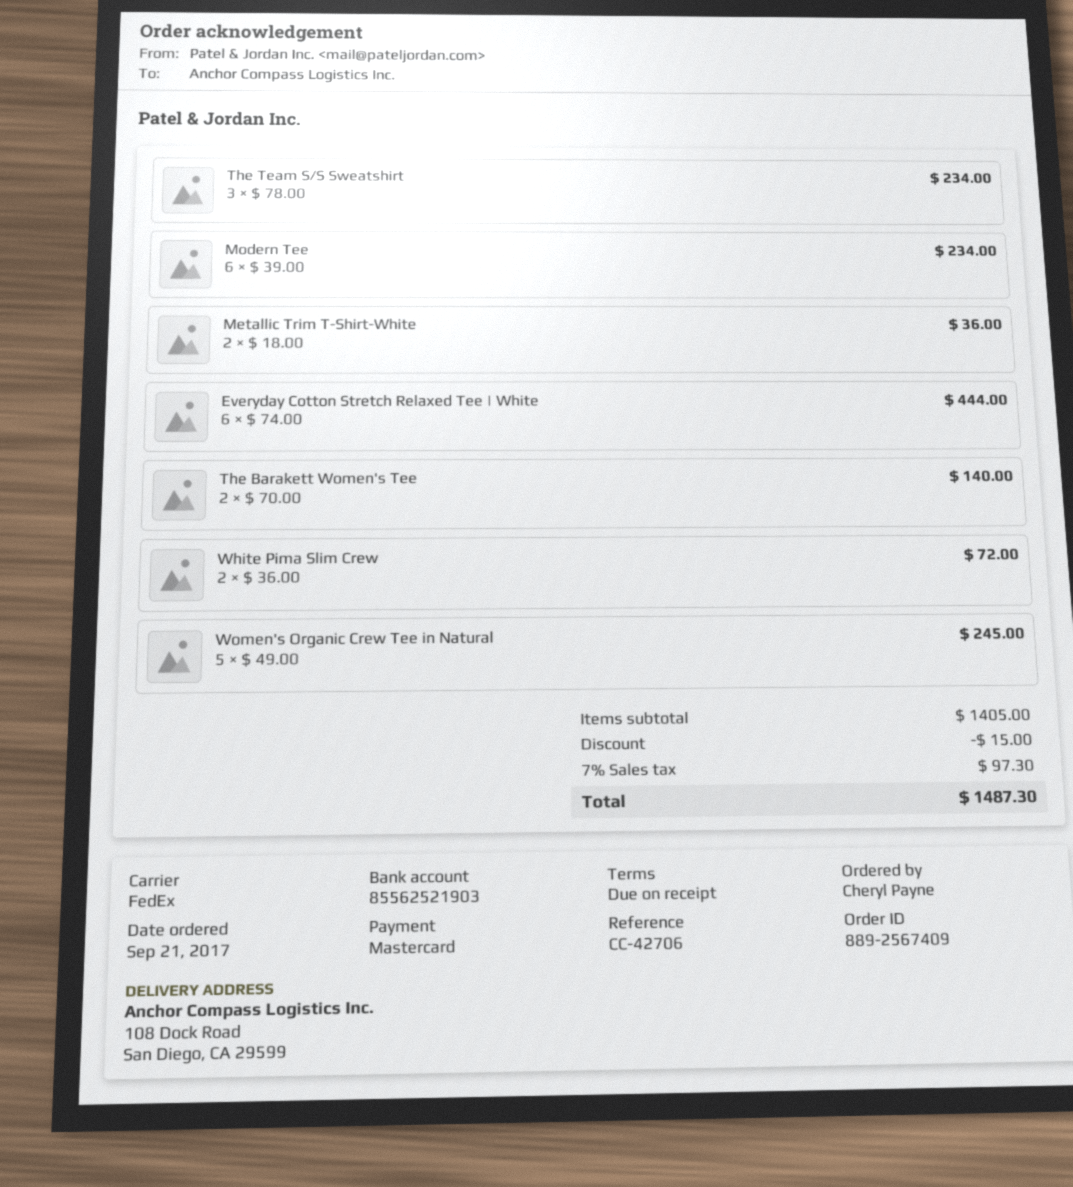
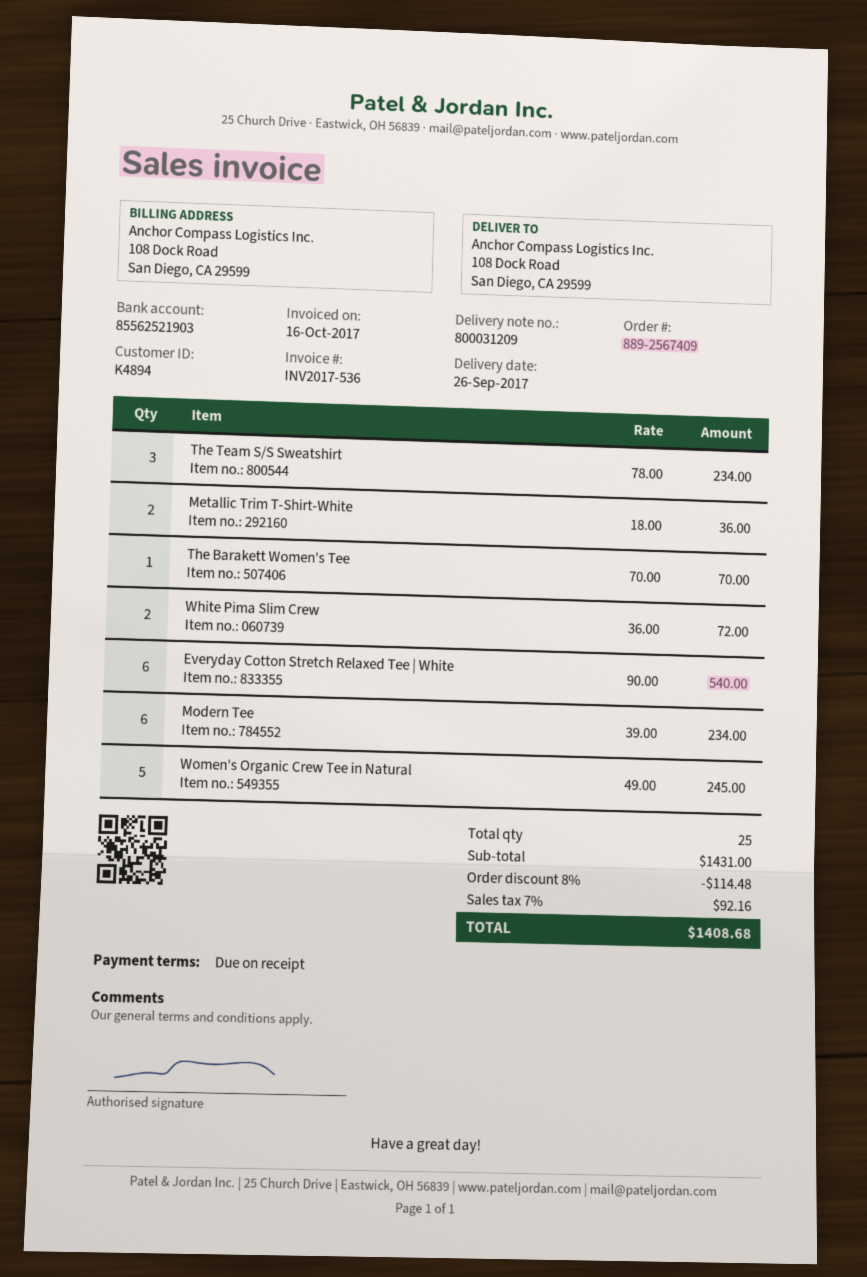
Everyday Cotton Stretch Relaxed Tee | White: 6 x 74.00 = 444.00 -> 6 x 90.00 = 540.00
The Barakett Women's Tee: 2 x 70.00 = 140.00 -> 1 x 70.00 = 70.00
subtotal: 1405.00 -> 1431.00
discount: 15.00 -> 114.48
tax: 7% = 97.30 -> 7% = 92.16
total: 1487.30 -> 1408.68

